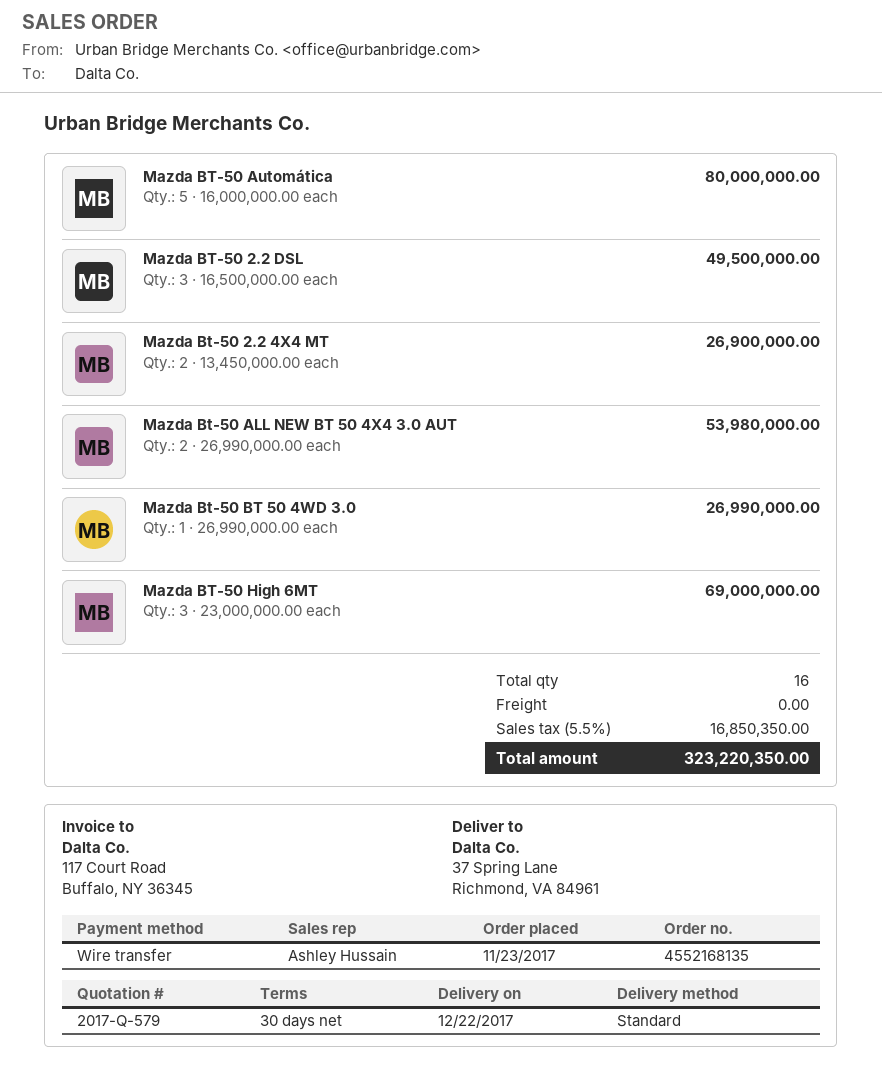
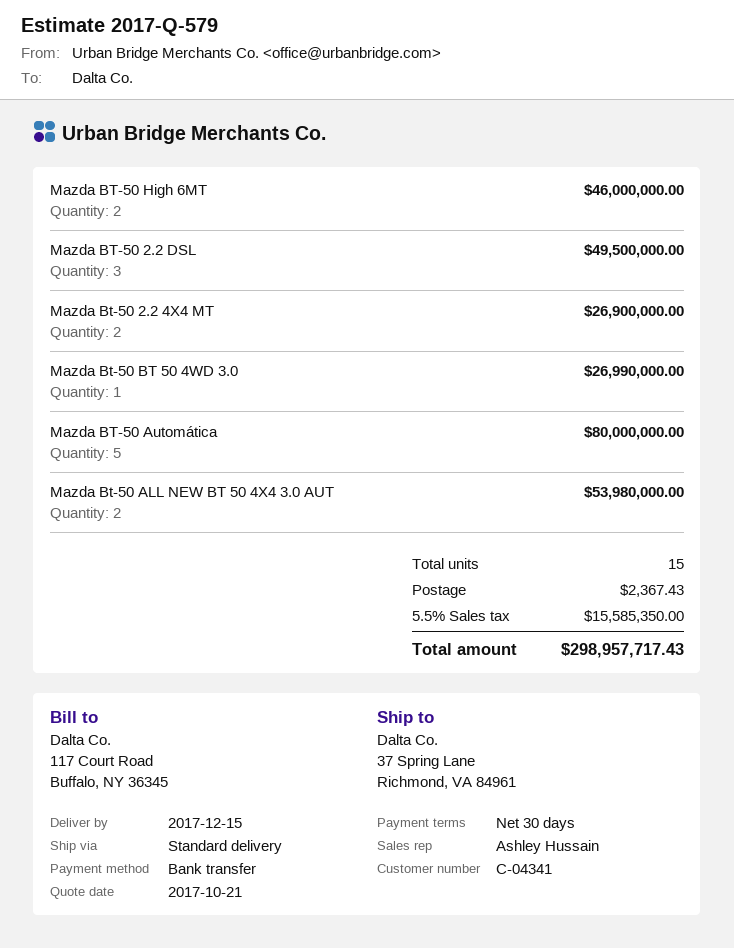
delivery date: 2017-12-22 -> 2017-12-15
Mazda BT-50 High 6MT: 3 for 69000000.00 -> 2 for 46000000.00
total quantity: 16 -> 15
shipping: 0.00 -> 2367.43
tax: 5.5% = 16850350.00 -> 5.5% = 15585350.00
total: 323220350.00 -> 298957717.43

